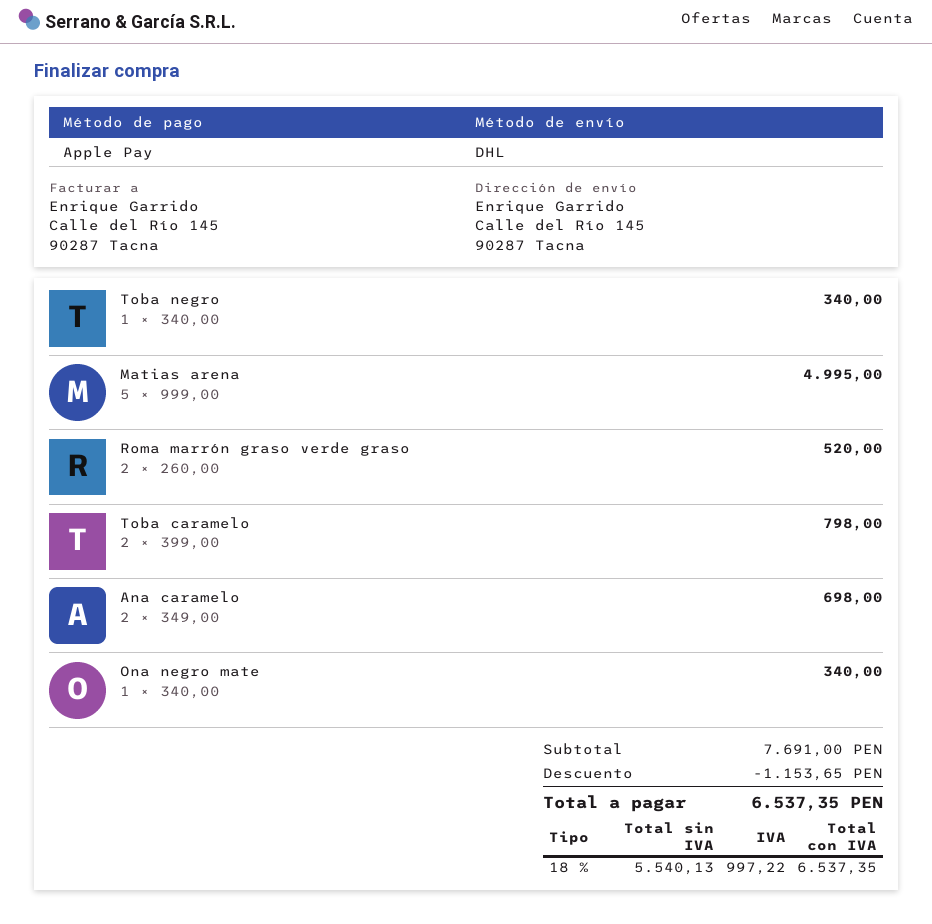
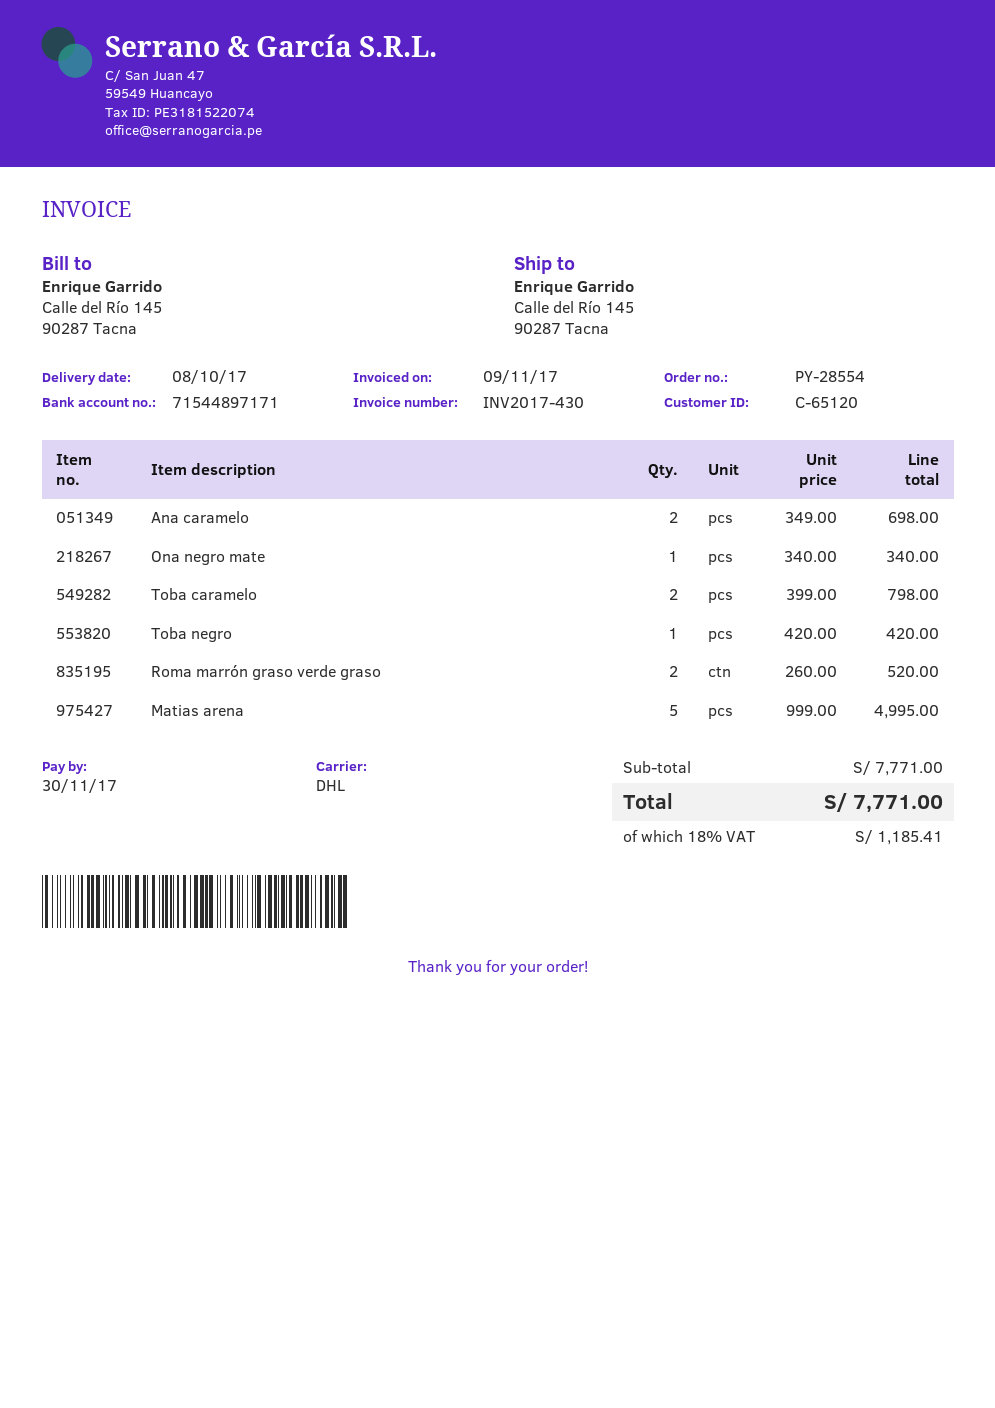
Toba negro: 1 x 340.00 = 340.00 -> 1 x 420.00 = 420.00
subtotal: 7691.00 -> 7771.00
discount: 1153.65 -> none
tax: 18% = 997.22 -> 18% = 1185.41
total: 6537.35 -> 7771.00

